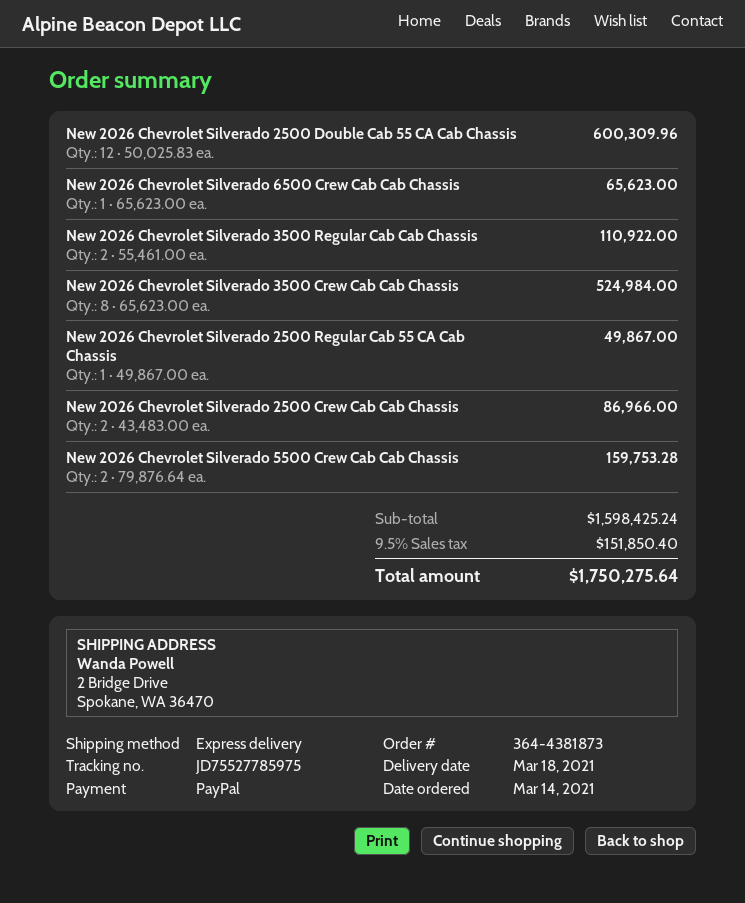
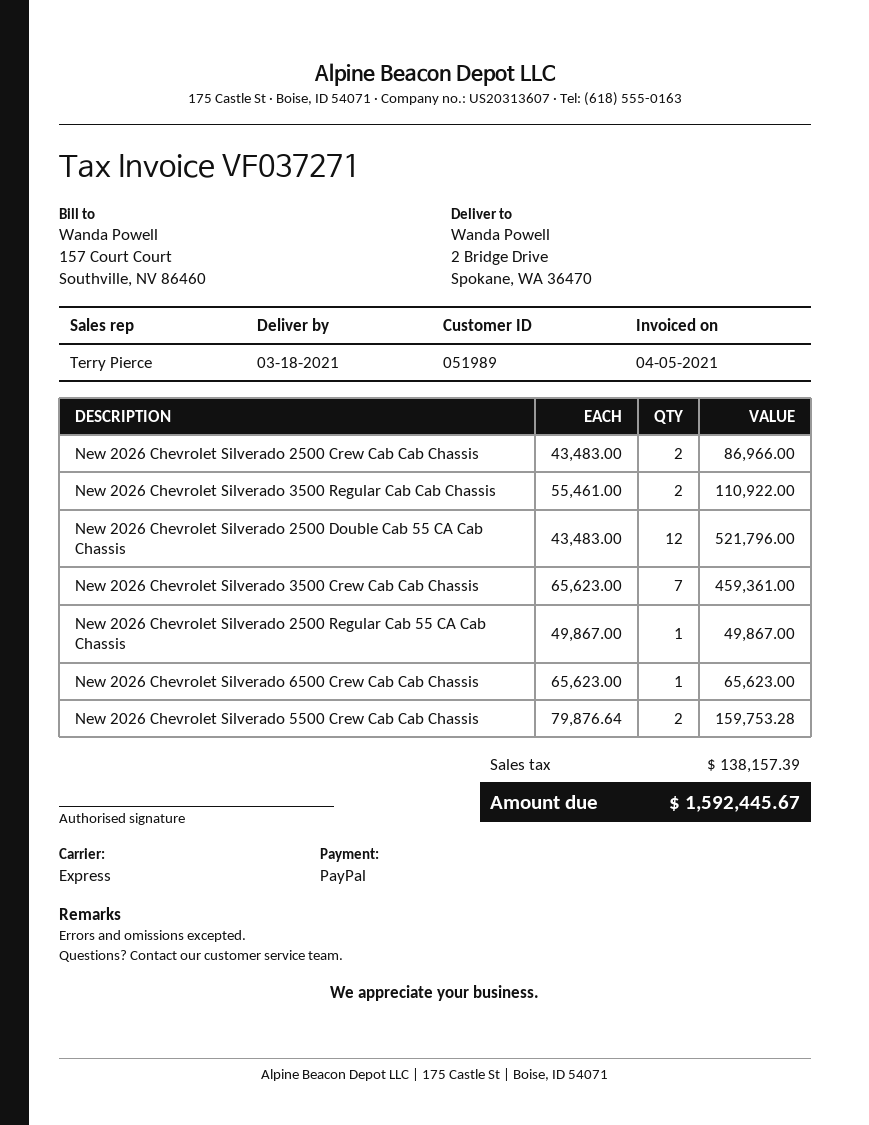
New 2026 Chevrolet Silverado 2500 Double Cab 55 CA Cab Chassis: 12 x 50025.83 = 600309.96 -> 12 x 43483.00 = 521796.00
New 2026 Chevrolet Silverado 3500 Crew Cab Cab Chassis: 8 x 65623.00 = 524984.00 -> 7 x 65623.00 = 459361.00
tax: 151850.40 -> 138157.39
total: 1750275.64 -> 1592445.67

